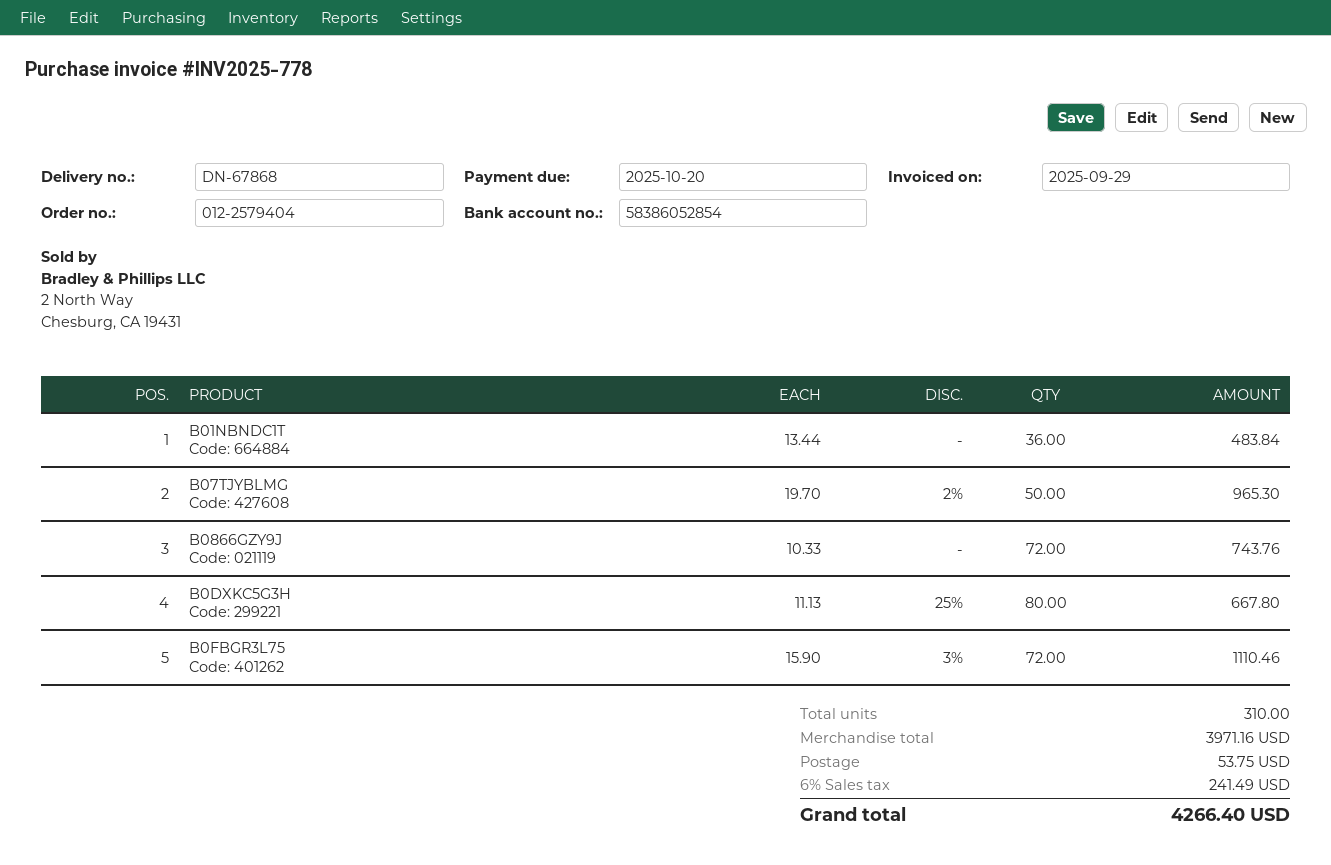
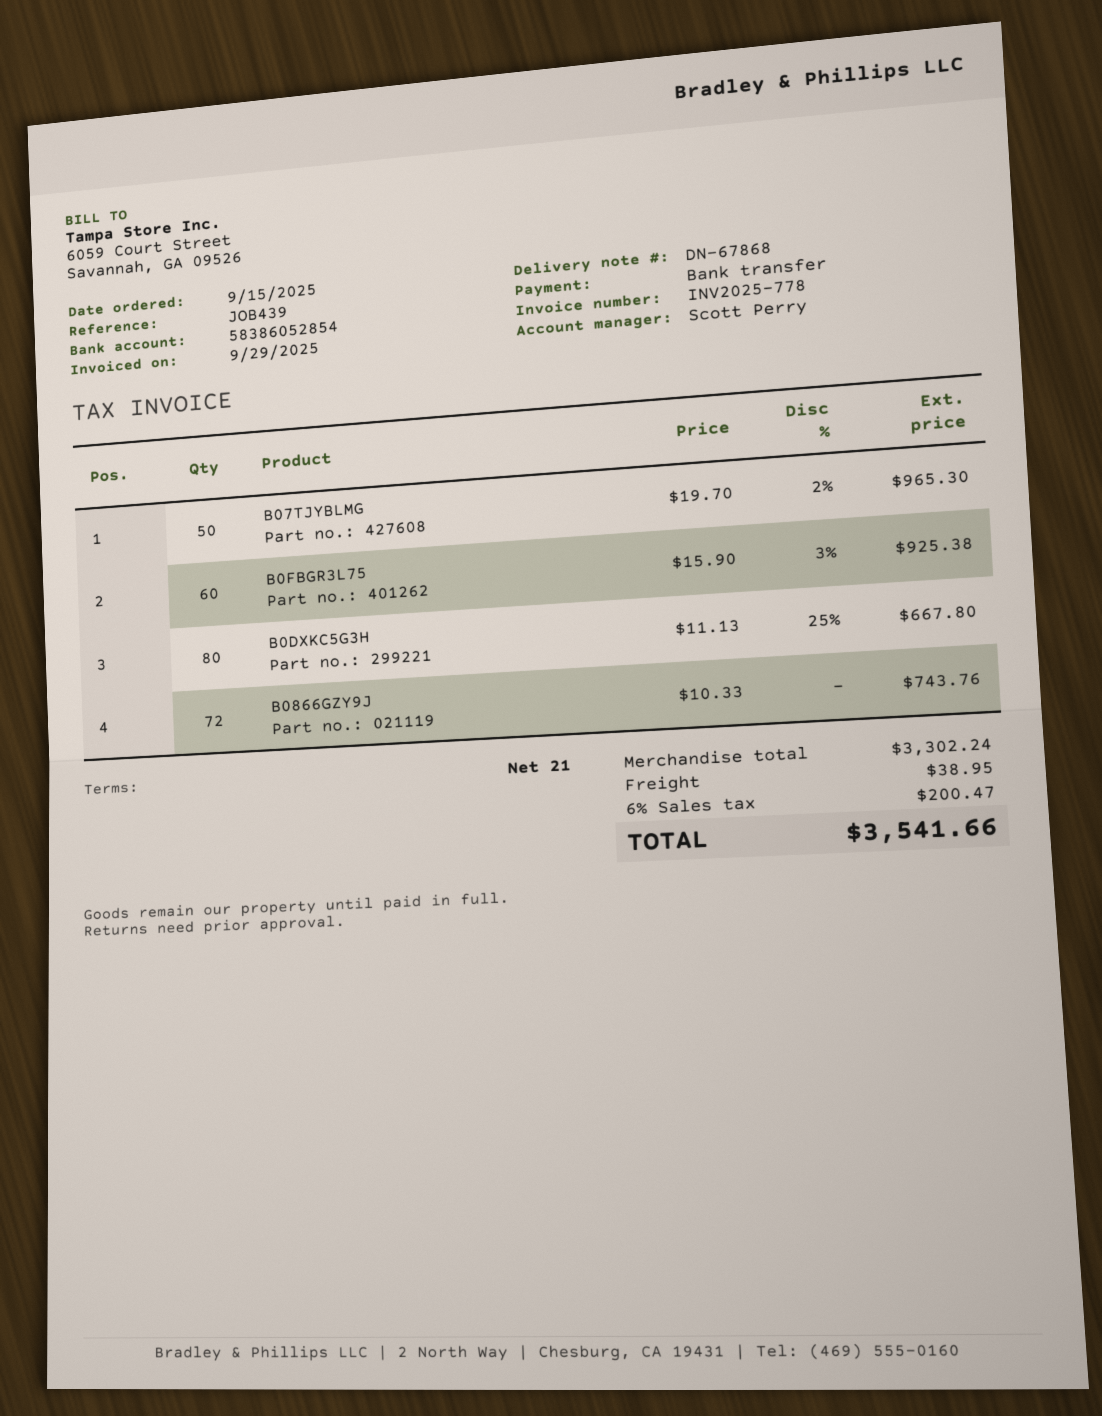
B01NBNDC1T: 36 x 13.44 = 483.84 -> none
B0FBGR3L75: 72 x 15.90 - 3% = 1110.46 -> 60 x 15.90 - 3% = 925.38
subtotal: 3971.16 -> 3302.24
shipping: 53.75 -> 38.95
tax: 6% = 241.49 -> 6% = 200.47
total: 4266.40 -> 3541.66

